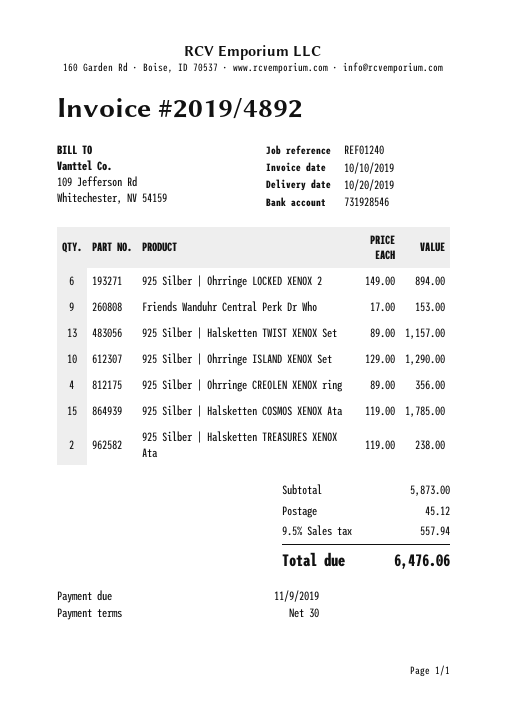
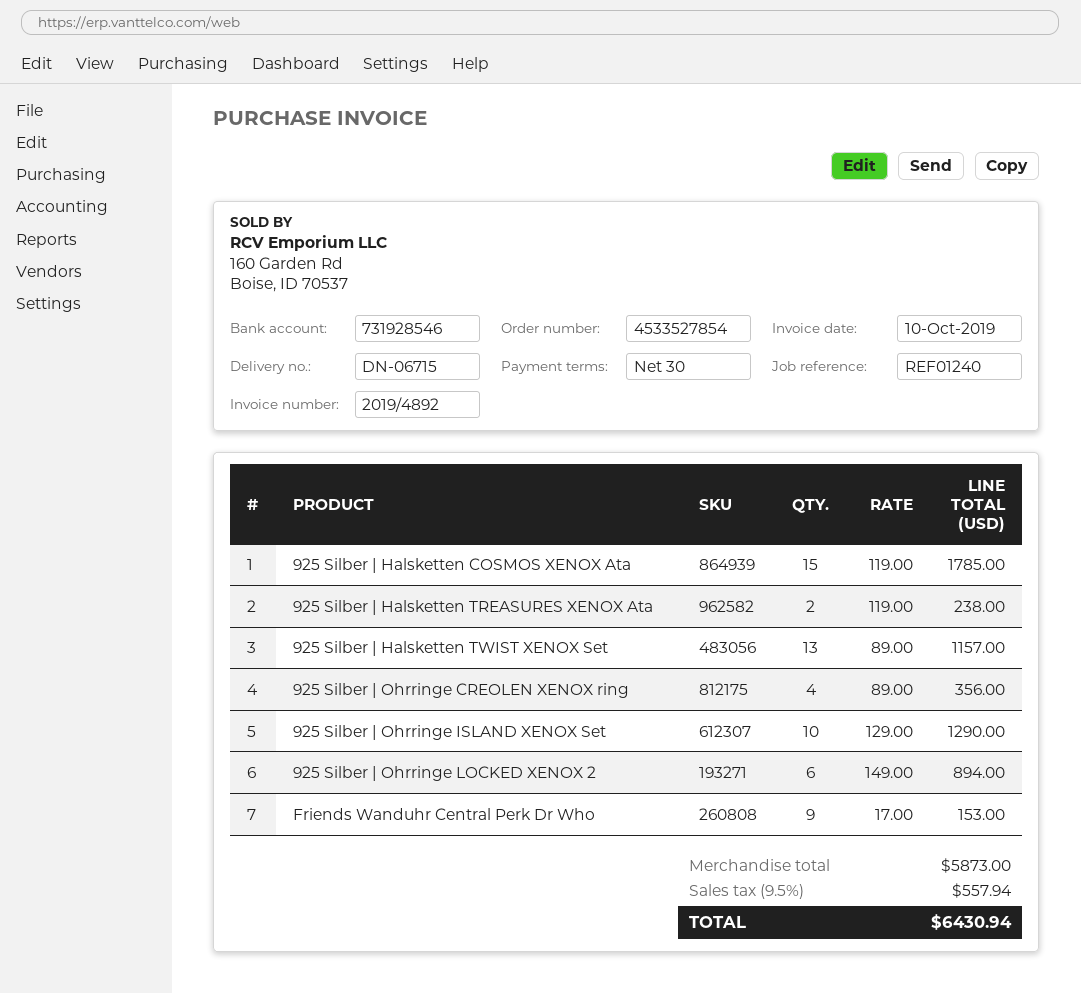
shipping: 45.12 -> none
total: 6476.06 -> 6430.94

